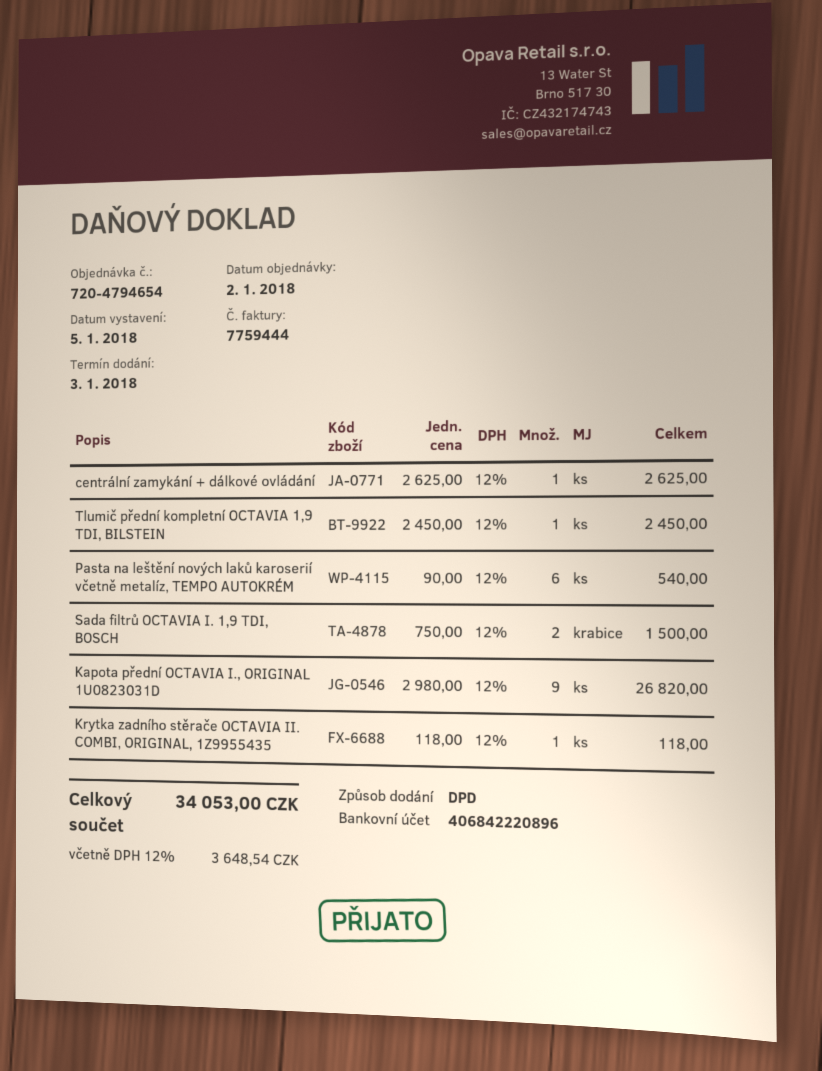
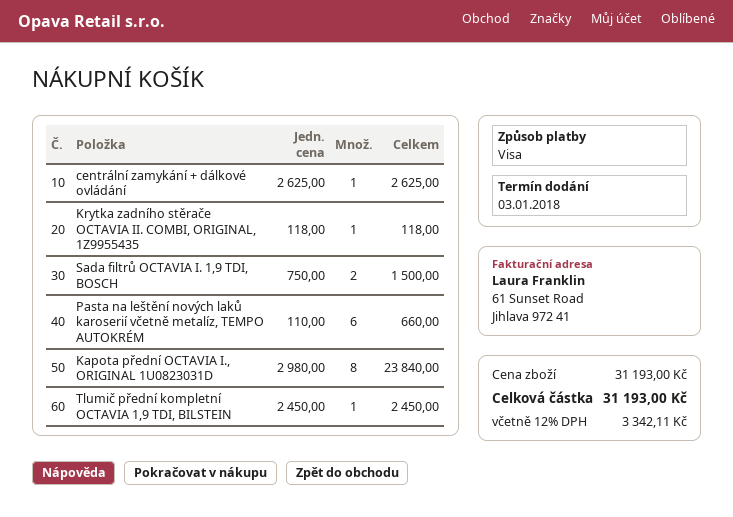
Pasta na leštění nových laků karoserií včetně metalíz, TEMPO AUTOKRÉM: 6 x 90.00 = 540.00 -> 6 x 110.00 = 660.00
Kapota přední OCTAVIA I., ORIGINAL 1U0823031D: 9 x 2980.00 = 26820.00 -> 8 x 2980.00 = 23840.00
tax: 12% = 3648.54 -> 12% = 3342.11
total: 34053.00 -> 31193.00

